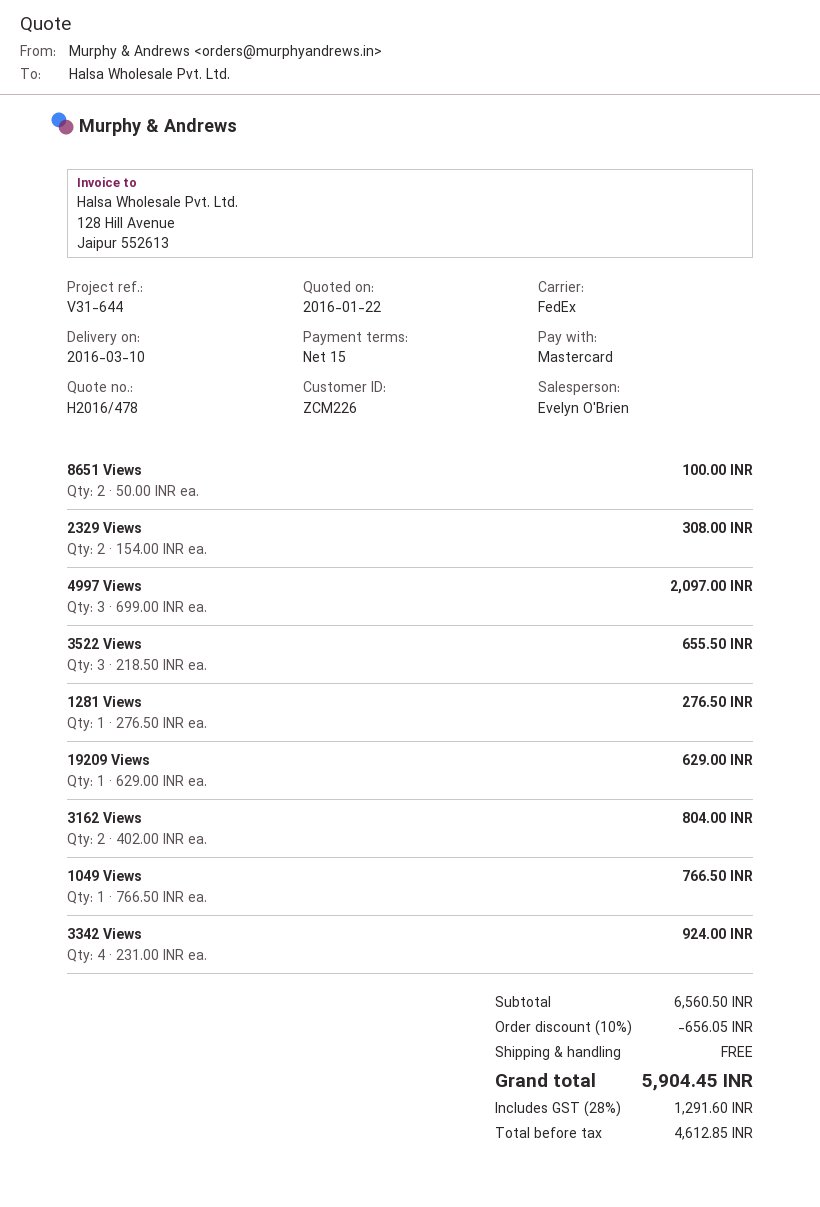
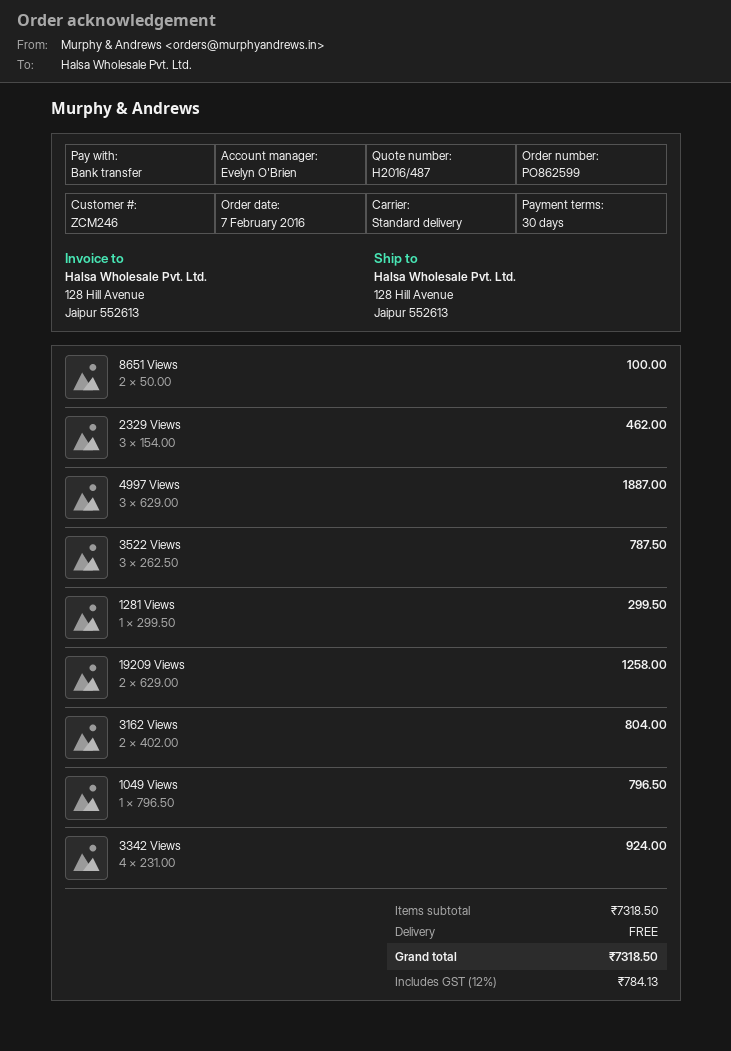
quote number: H2016/478 -> H2016/487
payment terms: 15 days -> 30 days
customer number: ZCM226 -> ZCM246
payment method: Mastercard -> bank transfer
shipping method: FedEx -> standard
2329 Views: 2 x 154.00 = 308.00 -> 3 x 154.00 = 462.00
4997 Views: 3 x 699.00 = 2097.00 -> 3 x 629.00 = 1887.00
3522 Views: 3 x 218.50 = 655.50 -> 3 x 262.50 = 787.50
1281 Views: 1 x 276.50 = 276.50 -> 1 x 299.50 = 299.50
19209 Views: 1 x 629.00 = 629.00 -> 2 x 629.00 = 1258.00
1049 Views: 1 x 766.50 = 766.50 -> 1 x 796.50 = 796.50
subtotal: 6560.50 -> 7318.50
discount: 10% = 656.05 -> none
tax: 28% = 1291.60 -> 12% = 784.13
total: 5904.45 -> 7318.50

